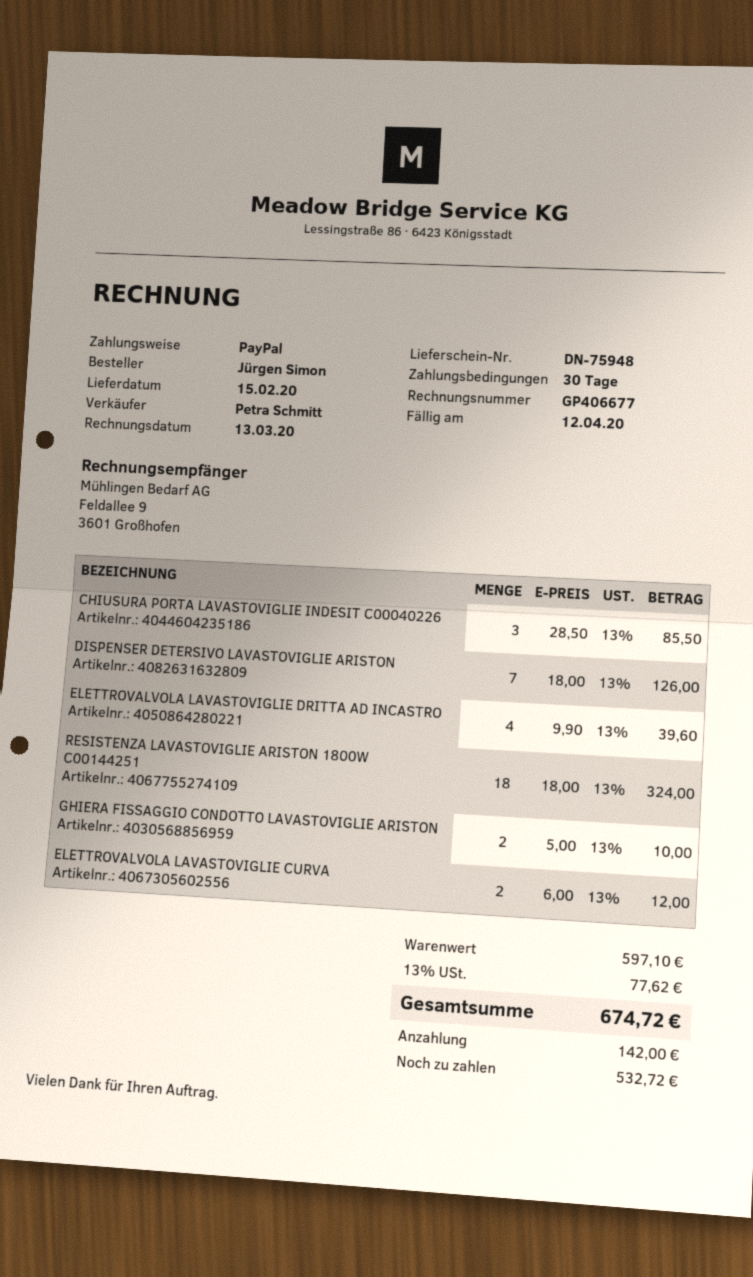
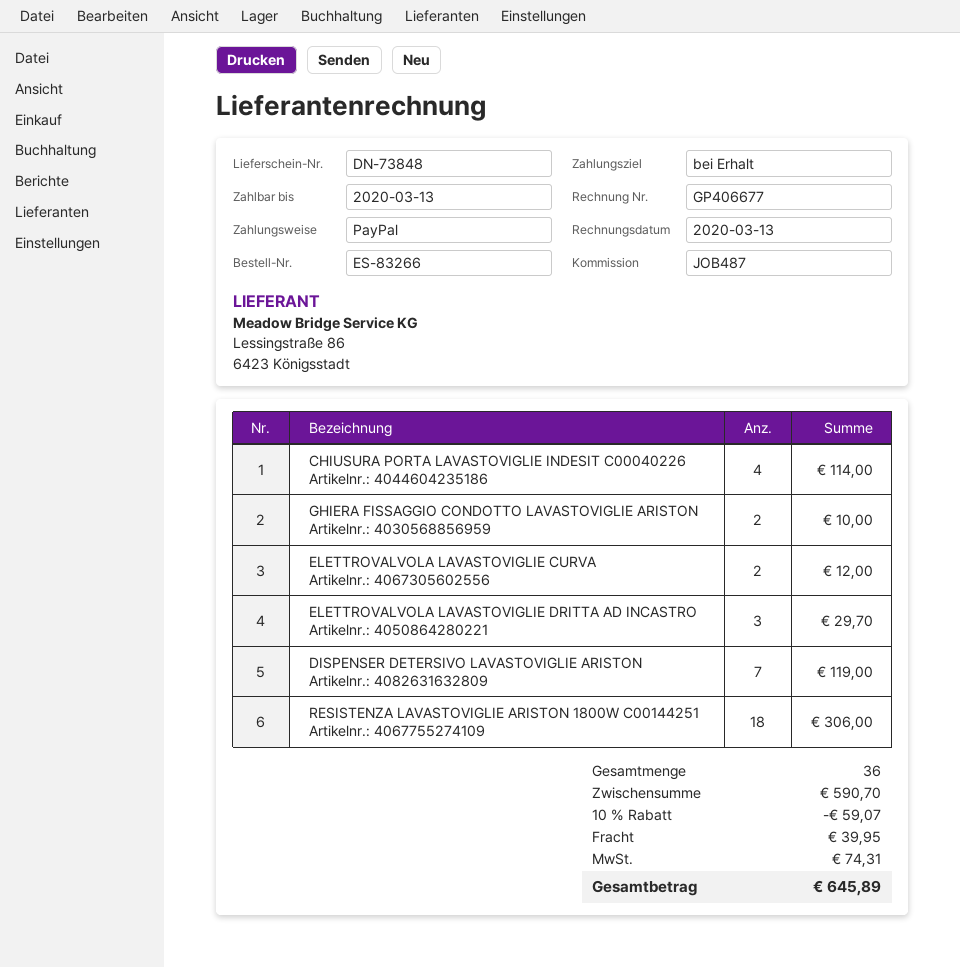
delivery note number: DN-75948 -> DN-73848
payment terms: 30 days -> on receipt
due date: 2020-04-12 -> 2020-03-13
CHIUSURA PORTA LAVASTOVIGLIE INDESIT C00040226: 3 for 85.50 -> 4 for 114.00
DISPENSER DETERSIVO LAVASTOVIGLIE ARISTON: 7 for 126.00 -> 7 for 119.00
ELETTROVALVOLA LAVASTOVIGLIE DRITTA AD INCASTRO: 4 for 39.60 -> 3 for 29.70
RESISTENZA LAVASTOVIGLIE ARISTON 1800W C00144251: 18 for 324.00 -> 18 for 306.00
subtotal: 597.10 -> 590.70
discount: none -> 10% = 59.07
shipping: none -> 39.95
tax: 77.62 -> 74.31
total: 674.72 -> 645.89

